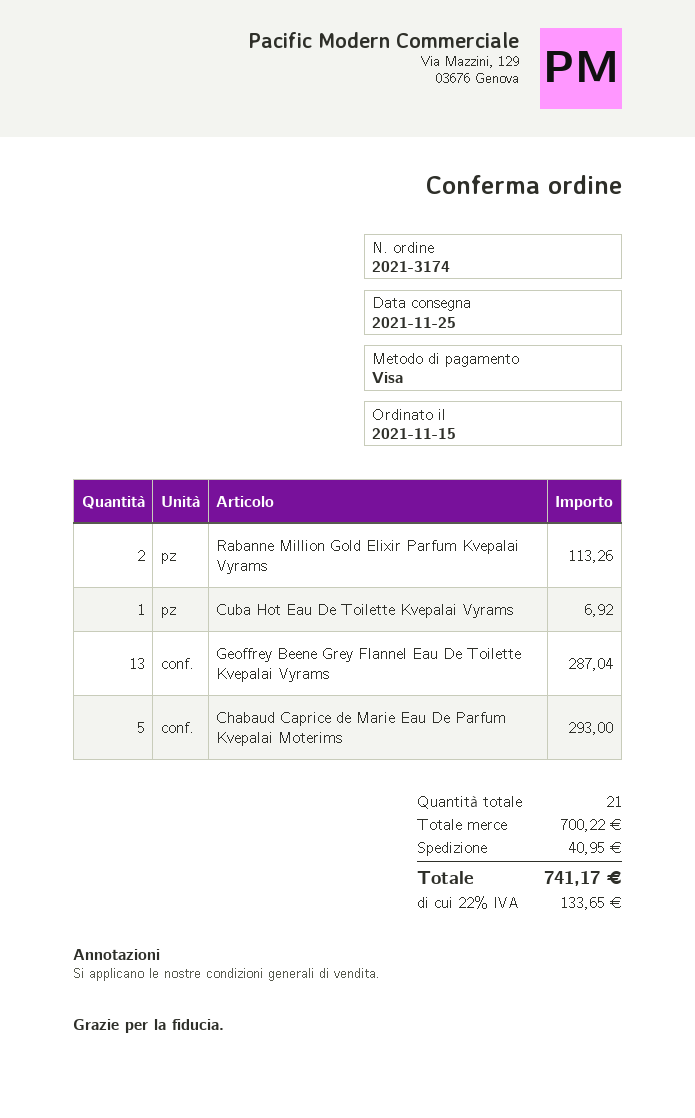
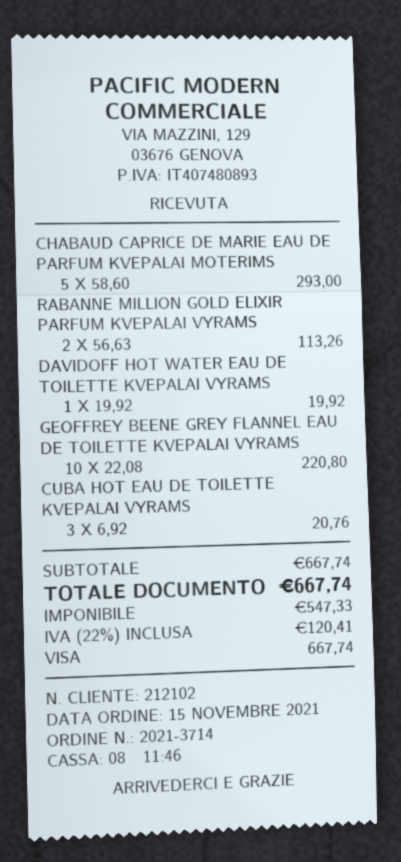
order number: 2021-3174 -> 2021-3714
Cuba Hot Eau De Toilette Kvepalai Vyrams: 1 for 6.92 -> 3 for 20.76
Geoffrey Beene Grey Flannel Eau De Toilette Kvepalai Vyrams: 13 for 287.04 -> 10 for 220.80
DAVIDOFF HOT WATER EAU DE TOILETTE KVEPALAI VYRAMS: none -> 1 for 19.92
subtotal: 700.22 -> 667.74
shipping: 40.95 -> none
tax: 22% = 133.65 -> 22% = 120.41
total: 741.17 -> 667.74

